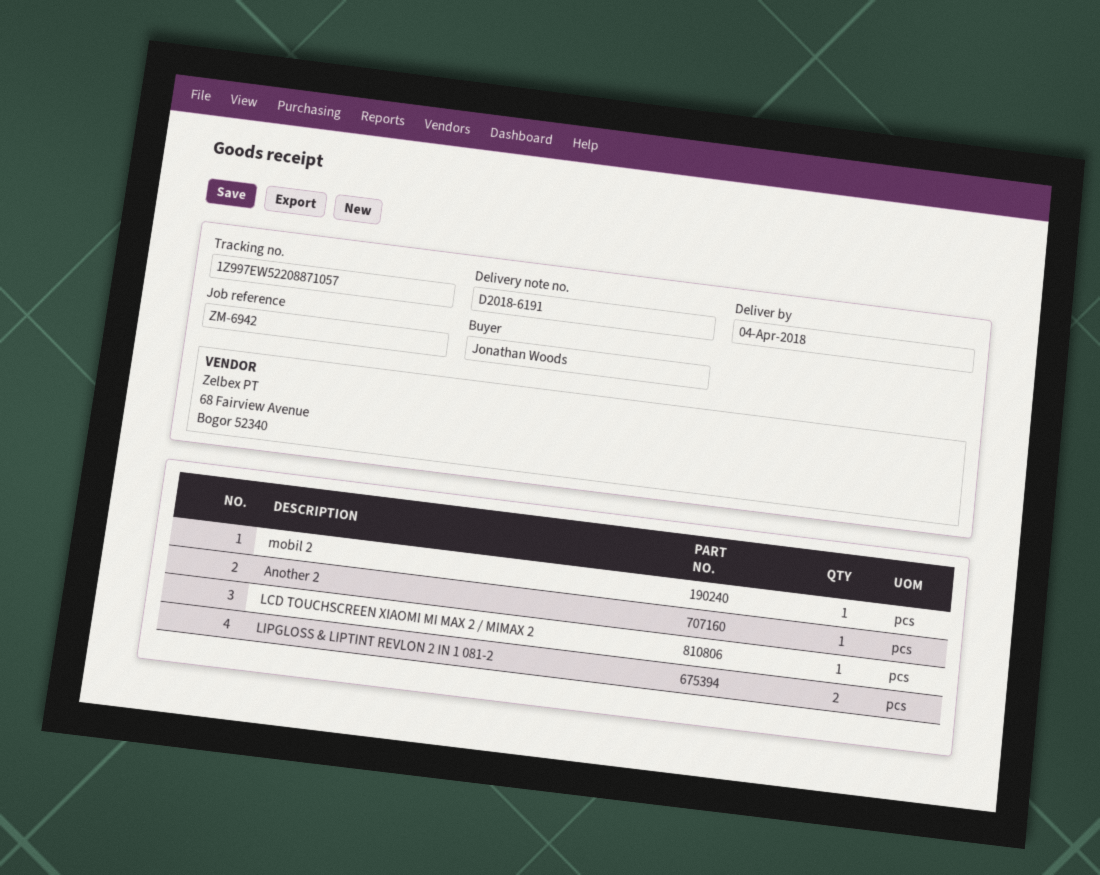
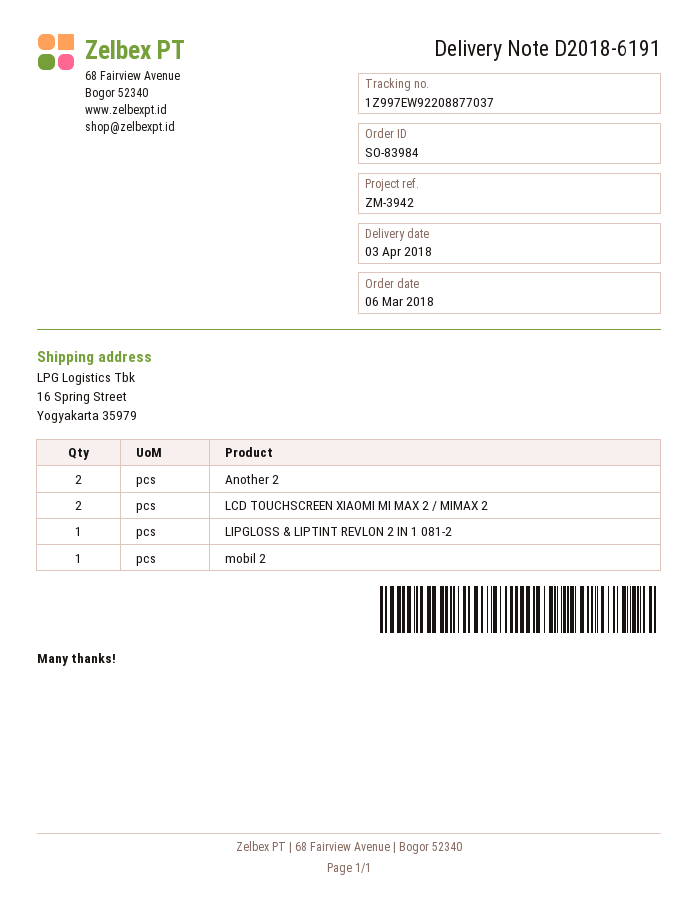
delivery date: 2018-04-04 -> 2018-04-03
reference: ZM-6942 -> ZM-3942
tracking number: 1Z997EW52208871057 -> 1Z997EW92208877037
Another 2: 1 -> 2
LCD TOUCHSCREEN XIAOMI MI MAX 2 / MIMAX 2: 1 -> 2
LIPGLOSS & LIPTINT REVLON 2 IN 1 081-2: 2 -> 1

